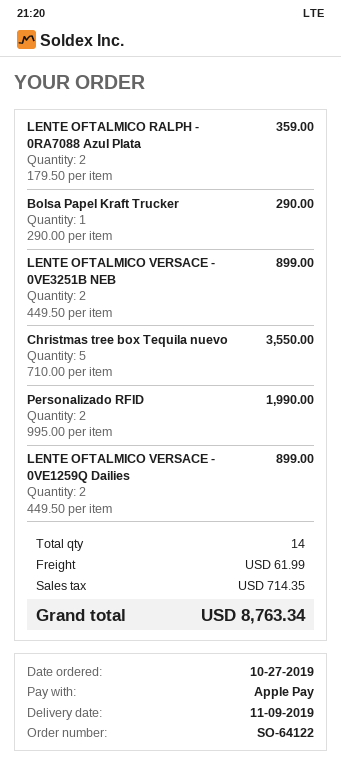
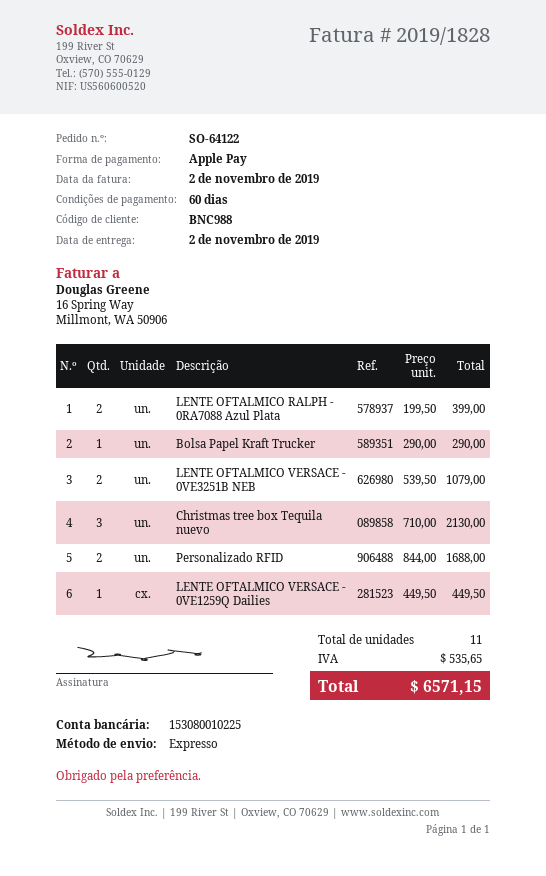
delivery date: 2019-11-09 -> 2019-11-02
LENTE OFTALMICO RALPH - 0RA7088 Azul Plata: 2 x 179.50 = 359.00 -> 2 x 199.50 = 399.00
LENTE OFTALMICO VERSACE - 0VE3251B NEB: 2 x 449.50 = 899.00 -> 2 x 539.50 = 1079.00
Christmas tree box Tequila nuevo: 5 x 710.00 = 3550.00 -> 3 x 710.00 = 2130.00
Personalizado RFID: 2 x 995.00 = 1990.00 -> 2 x 844.00 = 1688.00
LENTE OFTALMICO VERSACE - 0VE1259Q Dailies: 2 x 449.50 = 899.00 -> 1 x 449.50 = 449.50
total quantity: 14 -> 11
shipping: 61.99 -> none
tax: 714.35 -> 535.65
total: 8763.34 -> 6571.15

